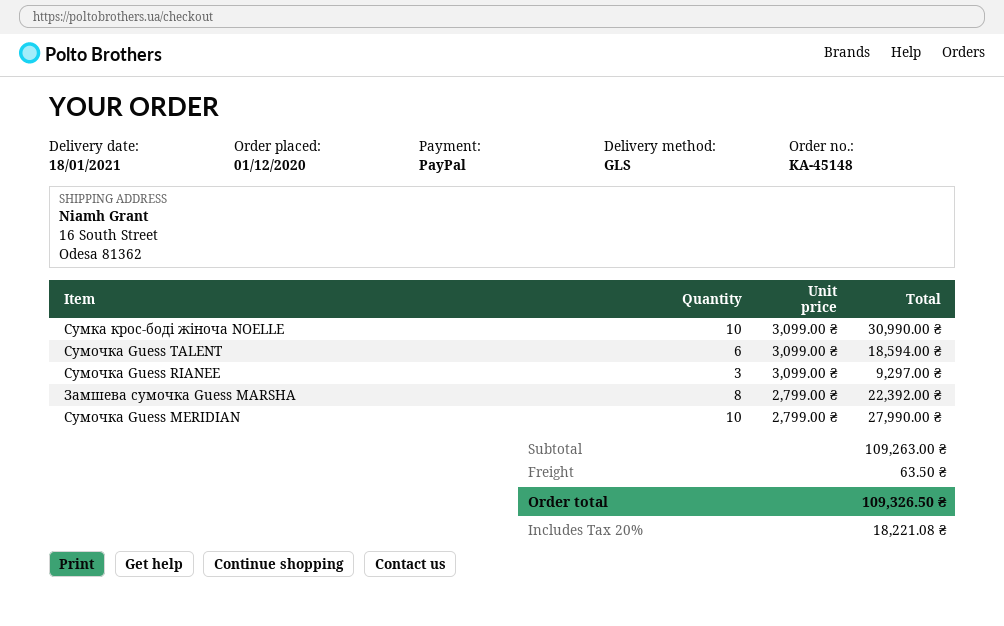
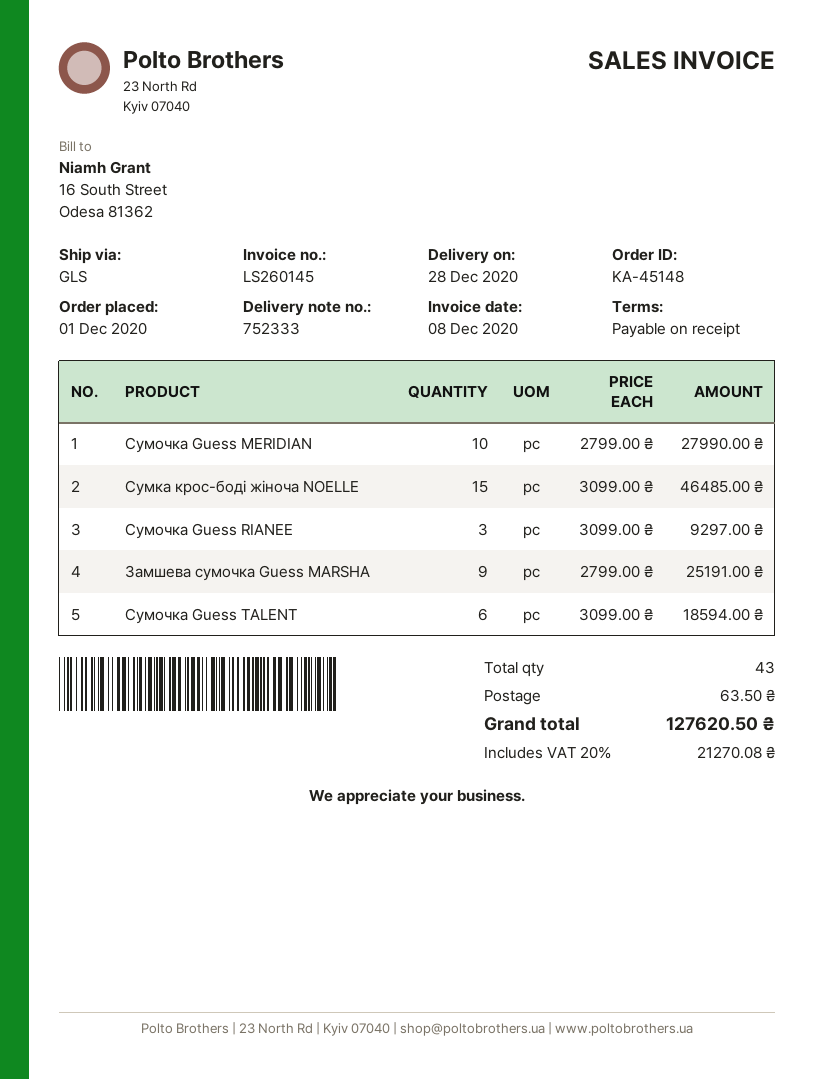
delivery date: 2021-01-18 -> 2020-12-28
Сумка крос-боді жіноча NOELLE: 10 x 3099.00 = 30990.00 -> 15 x 3099.00 = 46485.00
Замшева сумочка Guess MARSHA: 8 x 2799.00 = 22392.00 -> 9 x 2799.00 = 25191.00
tax: 20% = 18221.08 -> 20% = 21270.08
total: 109326.50 -> 127620.50

